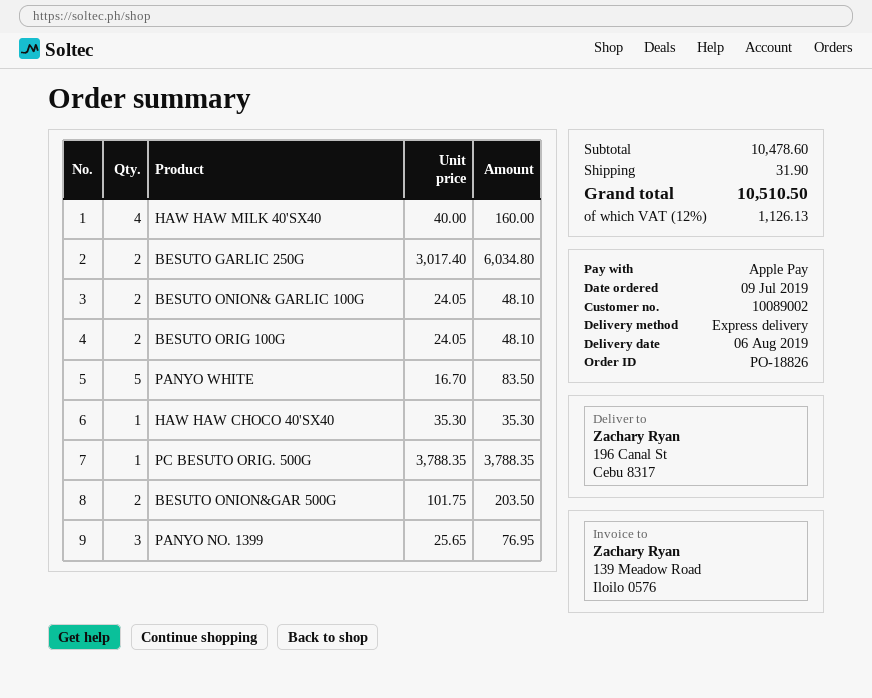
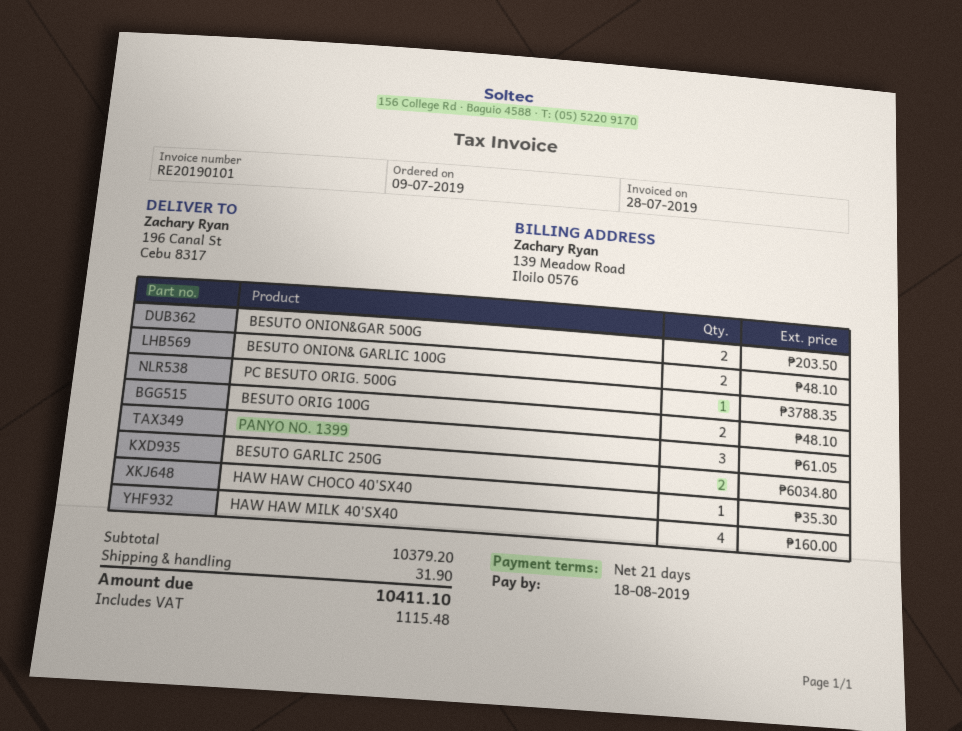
PANYO WHITE: 5 for 83.50 -> none
PANYO NO. 1399: 3 for 76.95 -> 3 for 61.05
subtotal: 10478.60 -> 10379.20
tax: 1126.13 -> 1115.48
total: 10510.50 -> 10411.10

